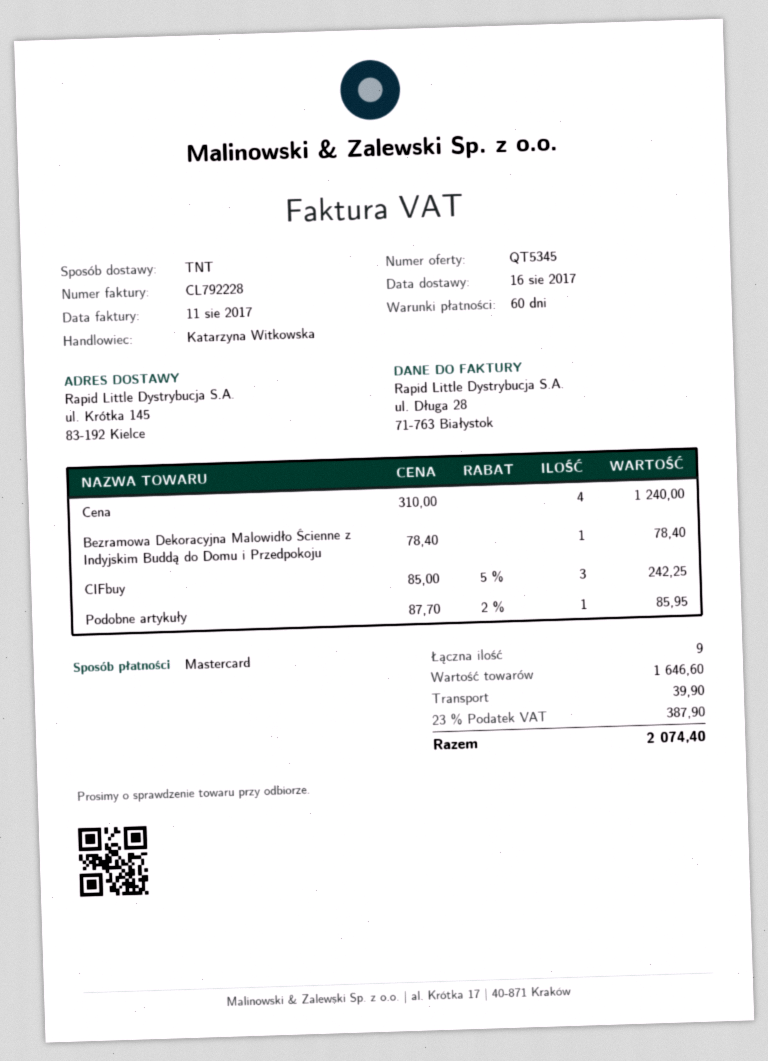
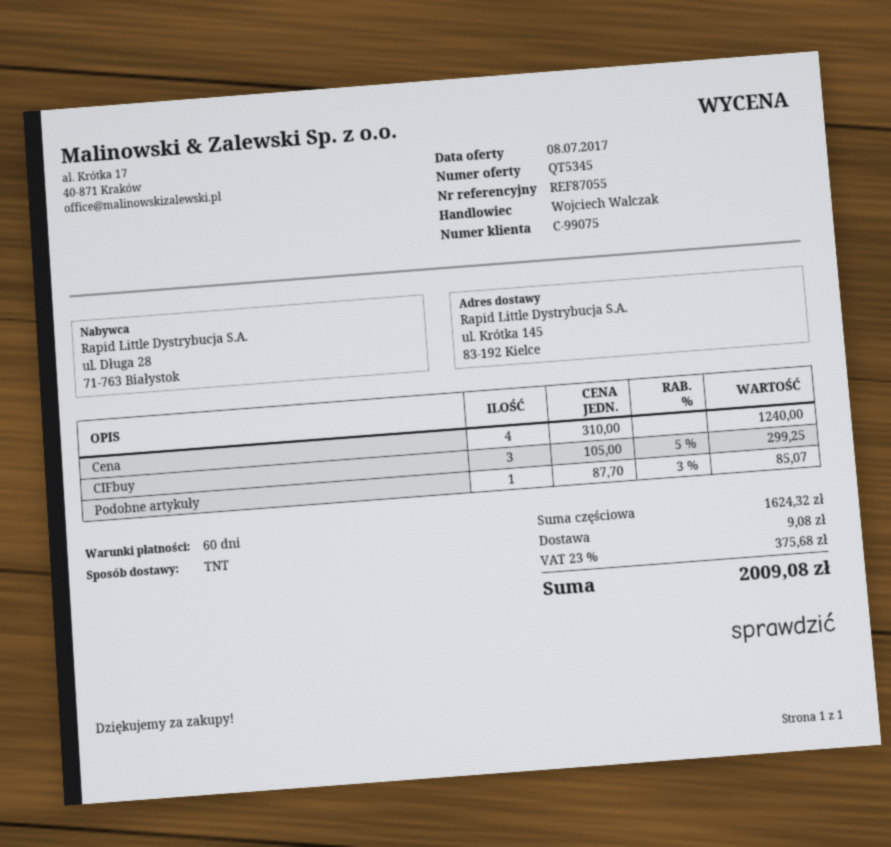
sales rep: Katarzyna Witkowska -> Wojciech Walczak
Bezramowa Dekoracyjna Malowidło Ścienne z Indyjskim Buddą do Domu i Przedpokoju: 1 x 78.40 = 78.40 -> none
CIFbuy: 3 x 85.00 - 5% = 242.25 -> 3 x 105.00 - 5% = 299.25
Podobne artykuły: 1 x 87.70 - 2% = 85.95 -> 1 x 87.70 - 3% = 85.07
subtotal: 1646.60 -> 1624.32
shipping: 39.90 -> 9.08
tax: 23% = 387.90 -> 23% = 375.68
total: 2074.40 -> 2009.08

